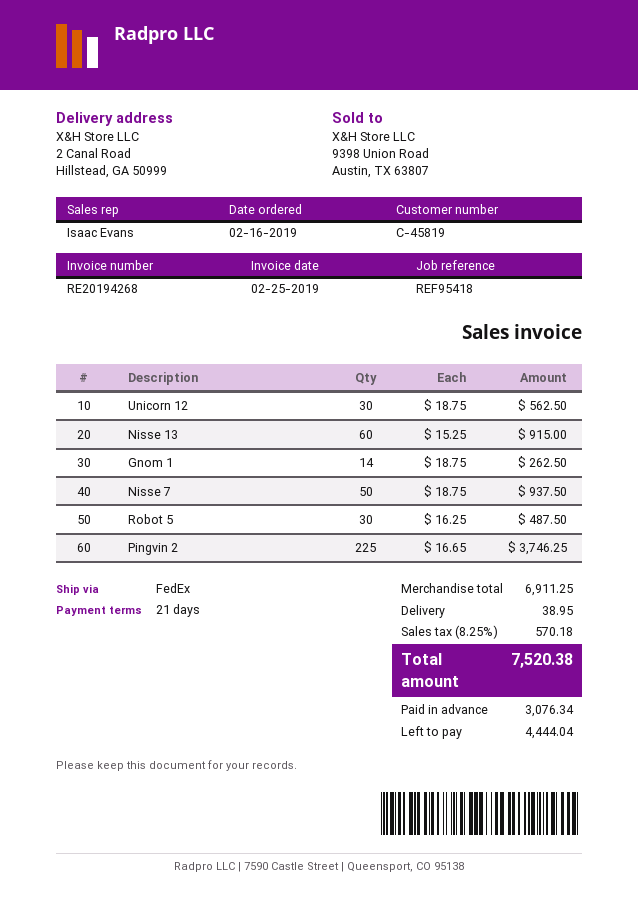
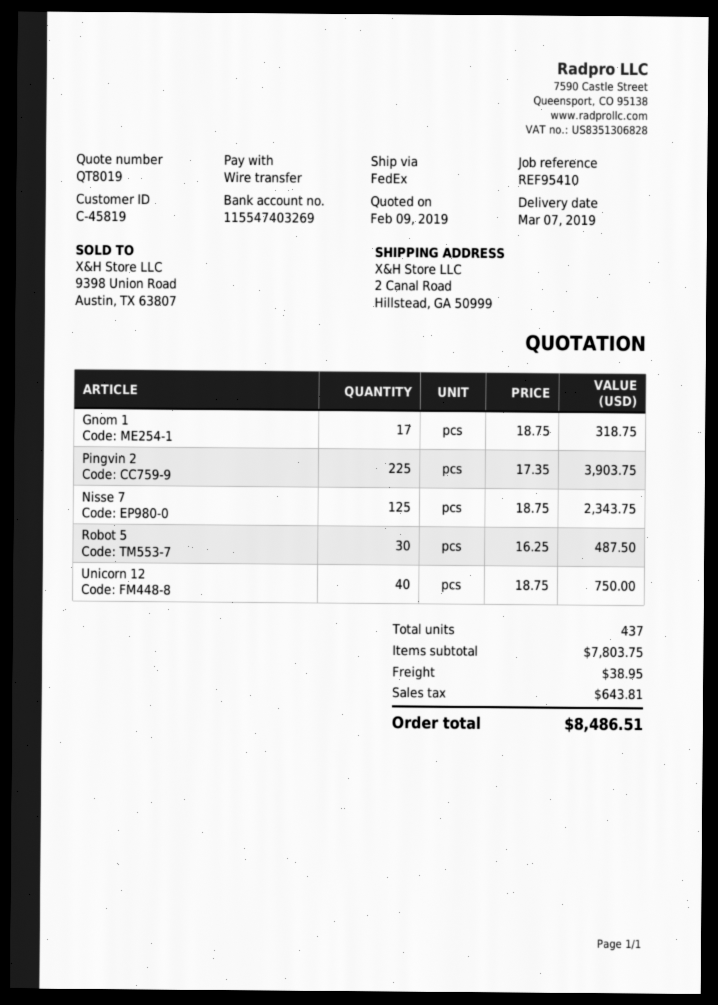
reference: REF95418 -> REF95410
Unicorn 12: 30 x 18.75 = 562.50 -> 40 x 18.75 = 750.00
Nisse 13: 60 x 15.25 = 915.00 -> none
Gnom 1: 14 x 18.75 = 262.50 -> 17 x 18.75 = 318.75
Nisse 7: 50 x 18.75 = 937.50 -> 125 x 18.75 = 2343.75
Pingvin 2: 225 x 16.65 = 3746.25 -> 225 x 17.35 = 3903.75
subtotal: 6911.25 -> 7803.75
tax: 570.18 -> 643.81
total: 7520.38 -> 8486.51

